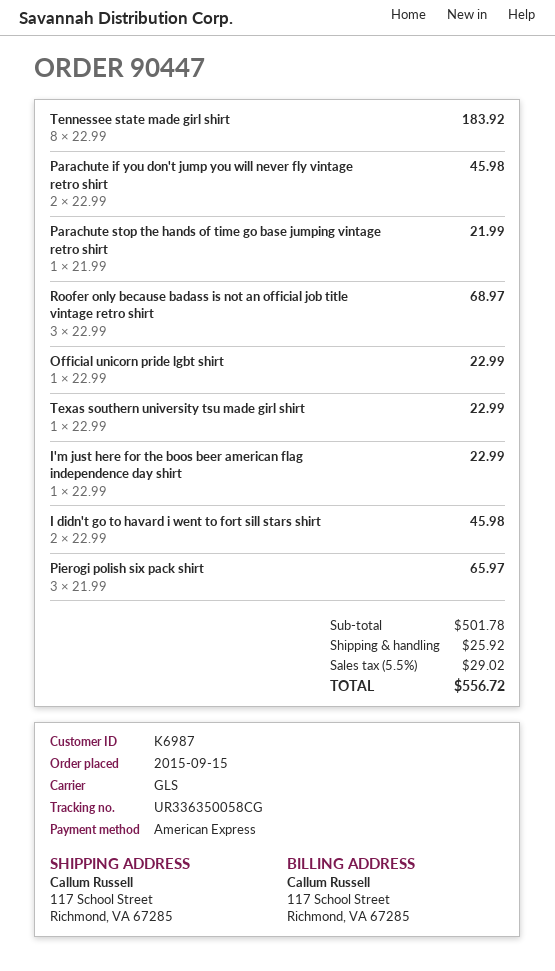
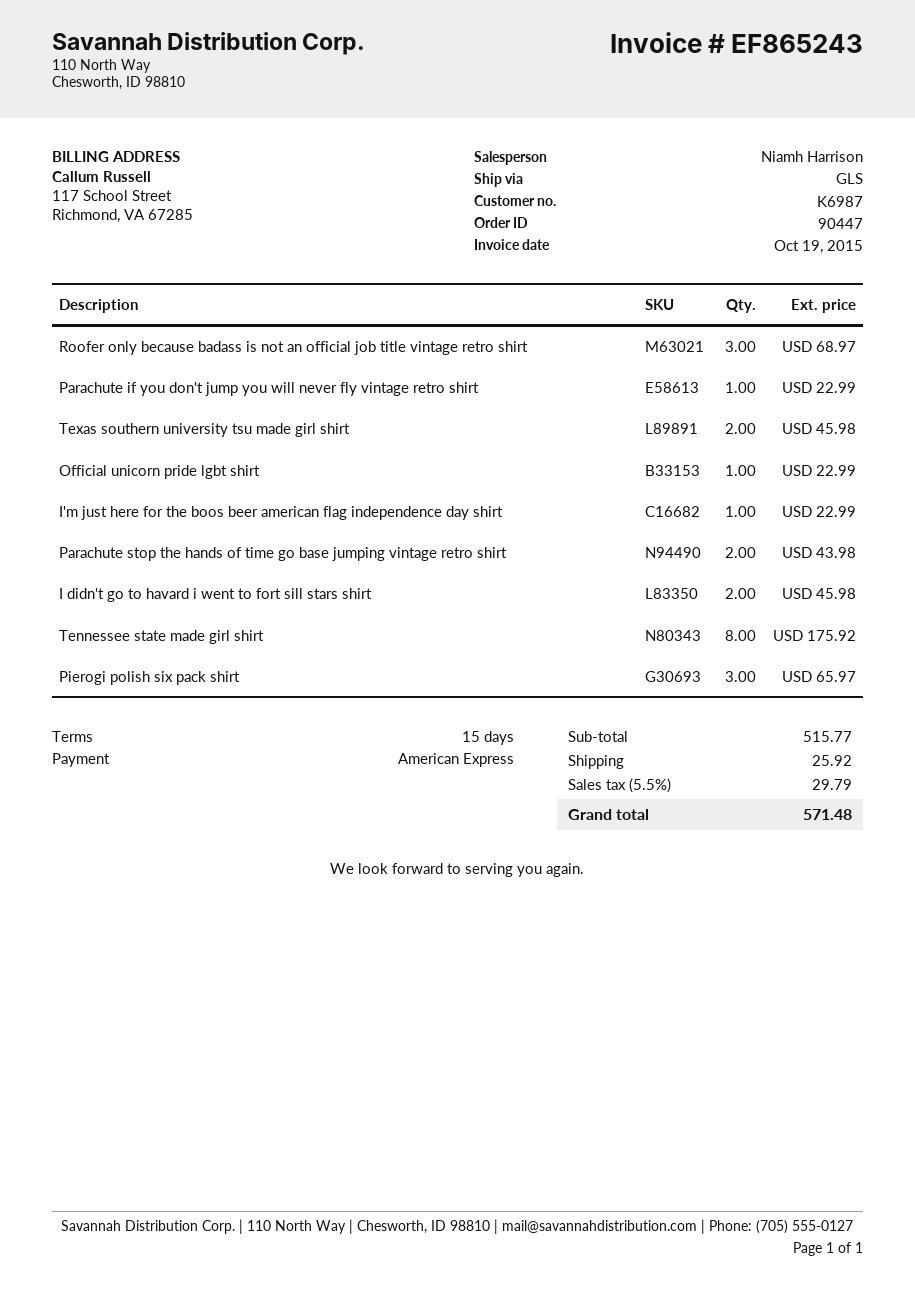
Tennessee state made girl shirt: 8 for 183.92 -> 8 for 175.92
Parachute if you don't jump you will never fly vintage retro shirt: 2 for 45.98 -> 1 for 22.99
Parachute stop the hands of time go base jumping vintage retro shirt: 1 for 21.99 -> 2 for 43.98
Texas southern university tsu made girl shirt: 1 for 22.99 -> 2 for 45.98
subtotal: 501.78 -> 515.77
tax: 5.5% = 29.02 -> 5.5% = 29.79
total: 556.72 -> 571.48

